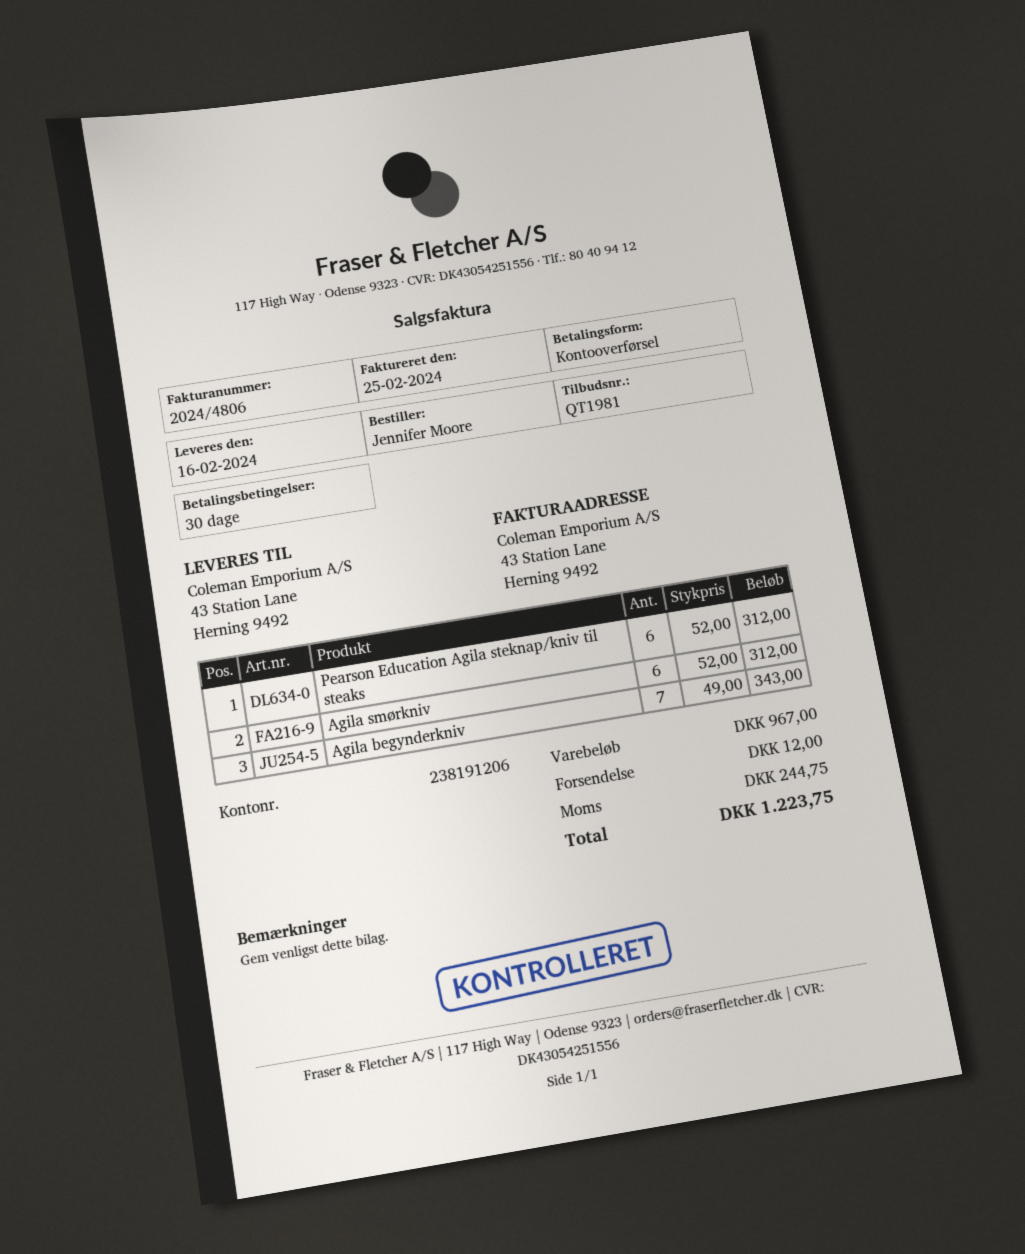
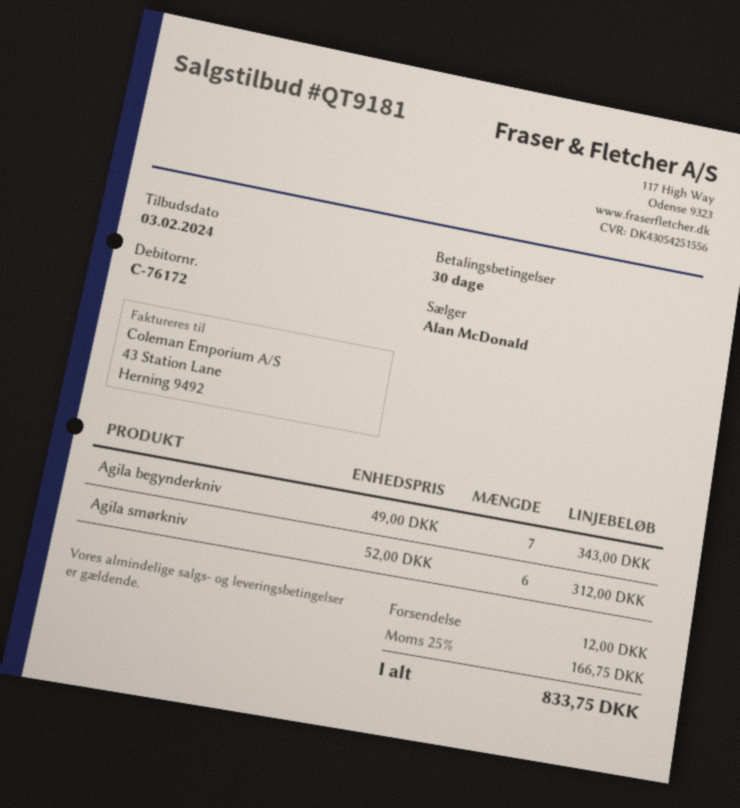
quote number: QT1981 -> QT9181
Pearson Education Agila steknap/kniv til steaks: 6 x 52.00 = 312.00 -> none
tax: 244.75 -> 166.75
total: 1223.75 -> 833.75

